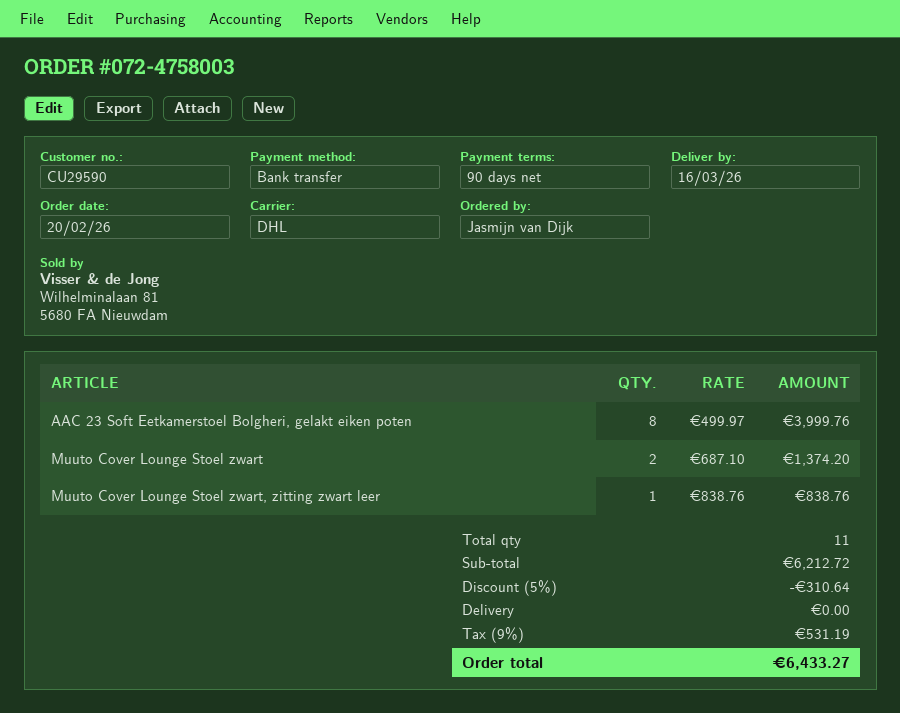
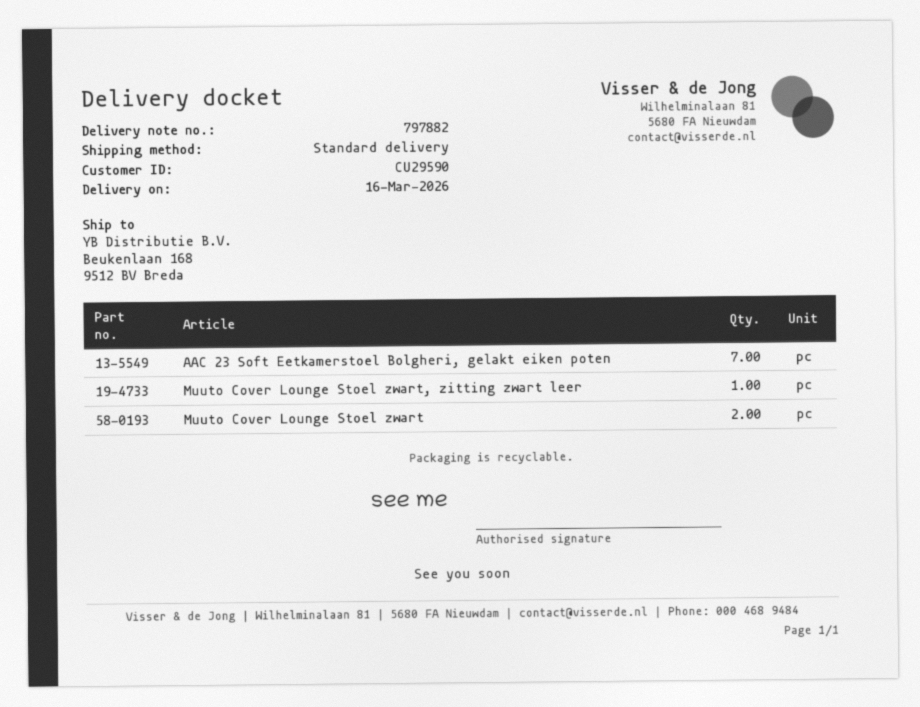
shipping method: DHL -> standard
AAC 23 Soft Eetkamerstoel Bolgheri, gelakt eiken poten: 8 -> 7

